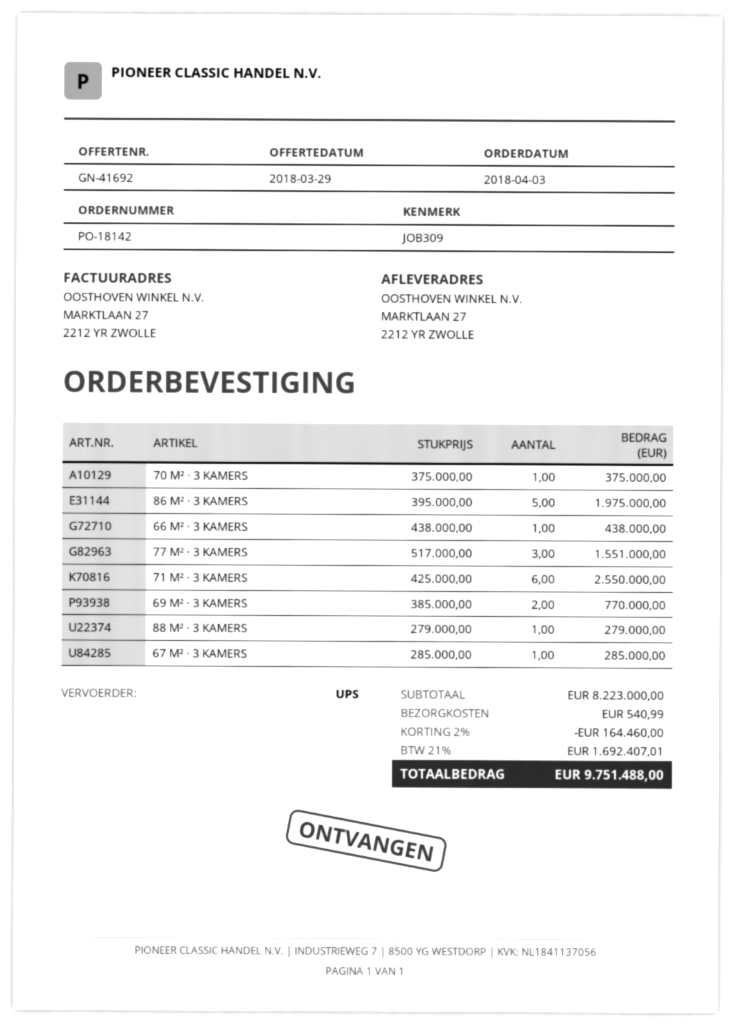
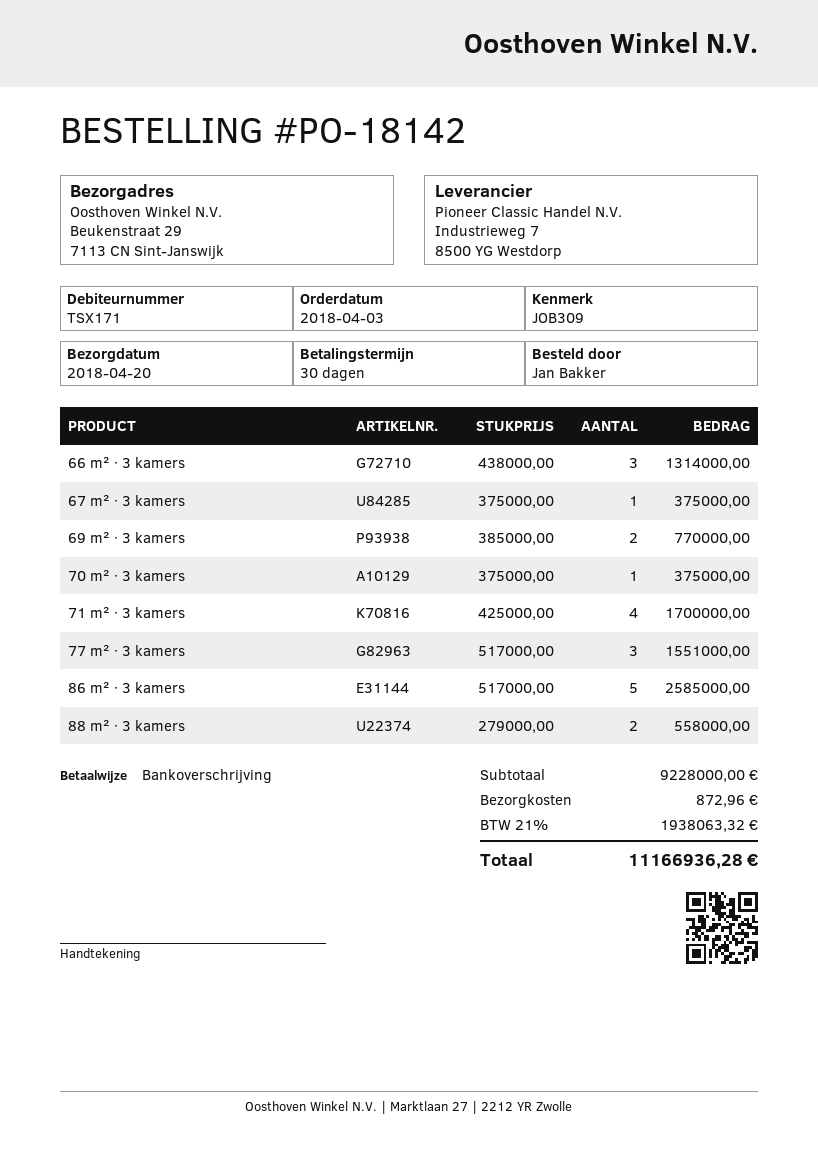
ship to: MARKTLAAN 27, 2212 YR ZWOLLE -> Beukenstraat 29, 7113 CN Sint-Janswijk
86 M² · 3 KAMERS: 5 x 395000.00 = 1975000.00 -> 5 x 517000.00 = 2585000.00
66 M² · 3 KAMERS: 1 x 438000.00 = 438000.00 -> 3 x 438000.00 = 1314000.00
71 M² · 3 KAMERS: 6 x 425000.00 = 2550000.00 -> 4 x 425000.00 = 1700000.00
88 M² · 3 KAMERS: 1 x 279000.00 = 279000.00 -> 2 x 279000.00 = 558000.00
67 M² · 3 KAMERS: 1 x 285000.00 = 285000.00 -> 1 x 375000.00 = 375000.00
subtotal: 8223000.00 -> 9228000.00
discount: 2% = 164460.00 -> none
shipping: 540.99 -> 872.96
tax: 21% = 1692407.01 -> 21% = 1938063.32
total: 9751488.00 -> 11166936.28

